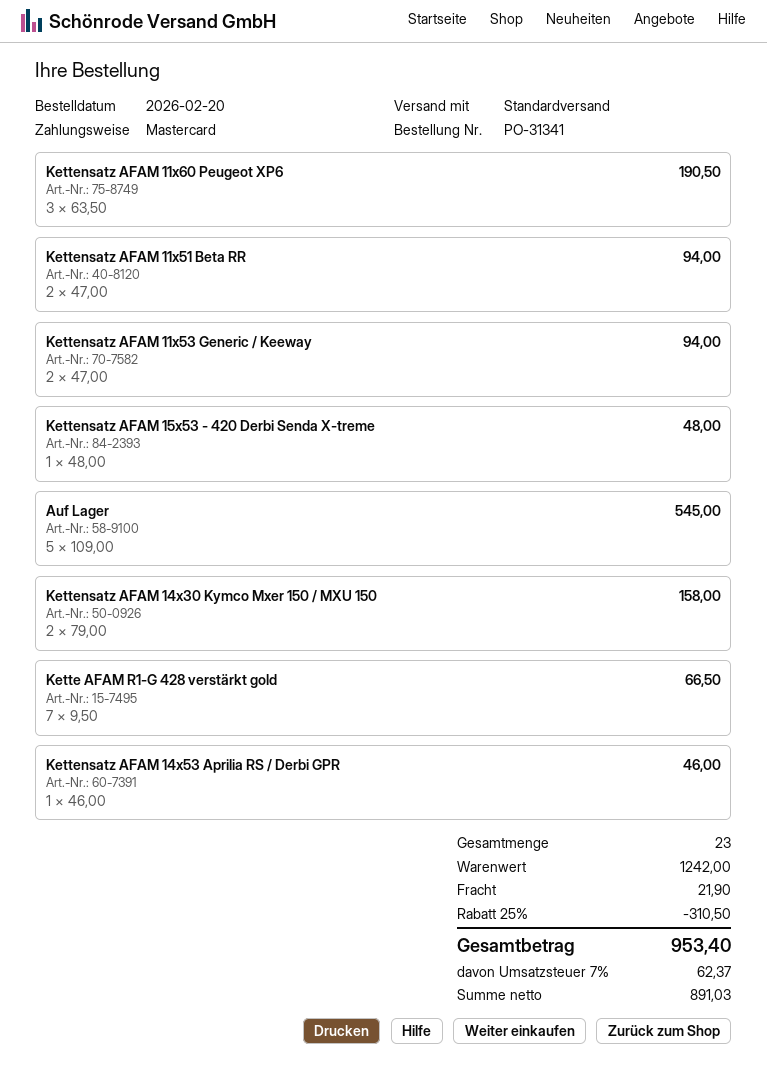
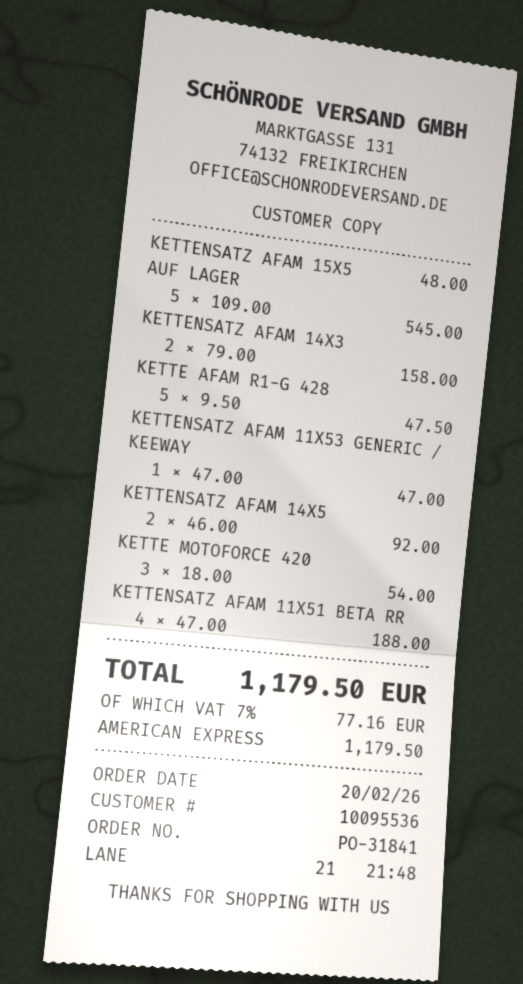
order number: PO-31341 -> PO-31841
payment method: Mastercard -> American Express
Kettensatz AFAM 11x60 Peugeot XP6: 3 x 63.50 = 190.50 -> none
Kettensatz AFAM 11x51 Beta RR: 2 x 47.00 = 94.00 -> 4 x 47.00 = 188.00
Kettensatz AFAM 11x53 Generic / Keeway: 2 x 47.00 = 94.00 -> 1 x 47.00 = 47.00
Kette AFAM R1-G 428 verstärkt gold: 7 x 9.50 = 66.50 -> 5 x 9.50 = 47.50
Kettensatz AFAM 14x53 Aprilia RS / Derbi GPR: 1 x 46.00 = 46.00 -> 2 x 46.00 = 92.00
KETTE MOTOFORCE 420: none -> 3 x 18.00 = 54.00
discount: 25% = 310.50 -> none
shipping: 21.90 -> none
tax: 7% = 62.37 -> 7% = 77.16
total: 953.40 -> 1179.50

